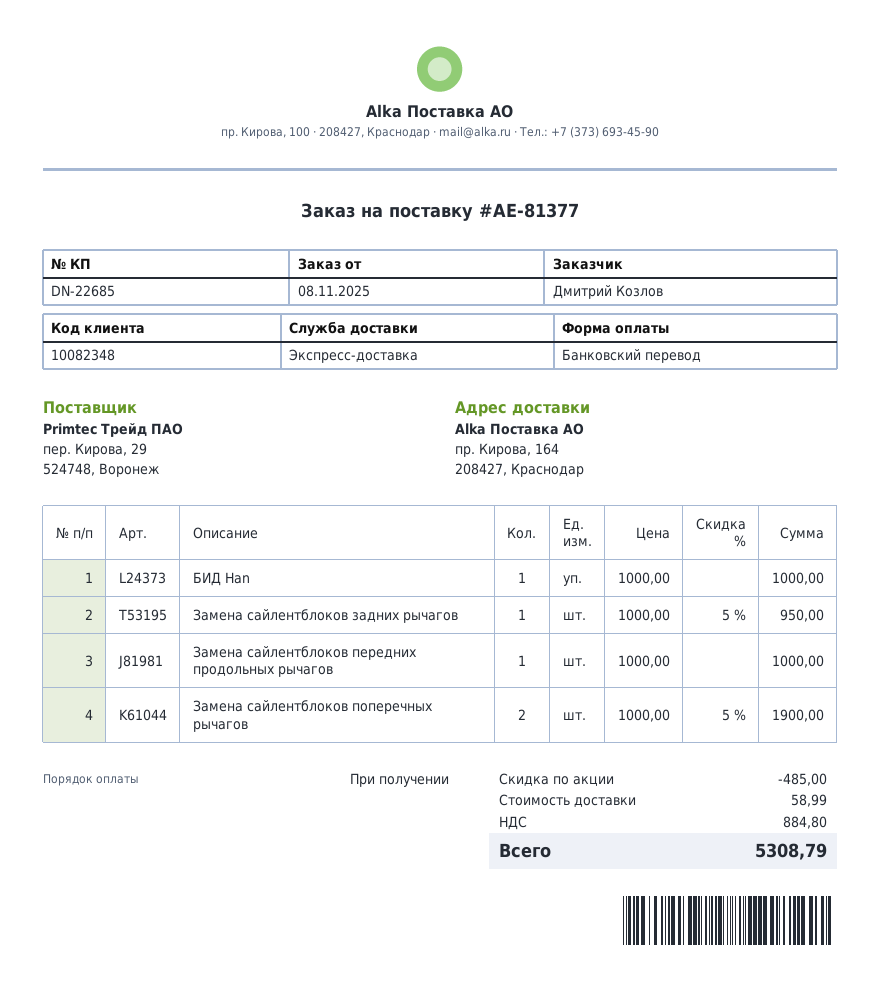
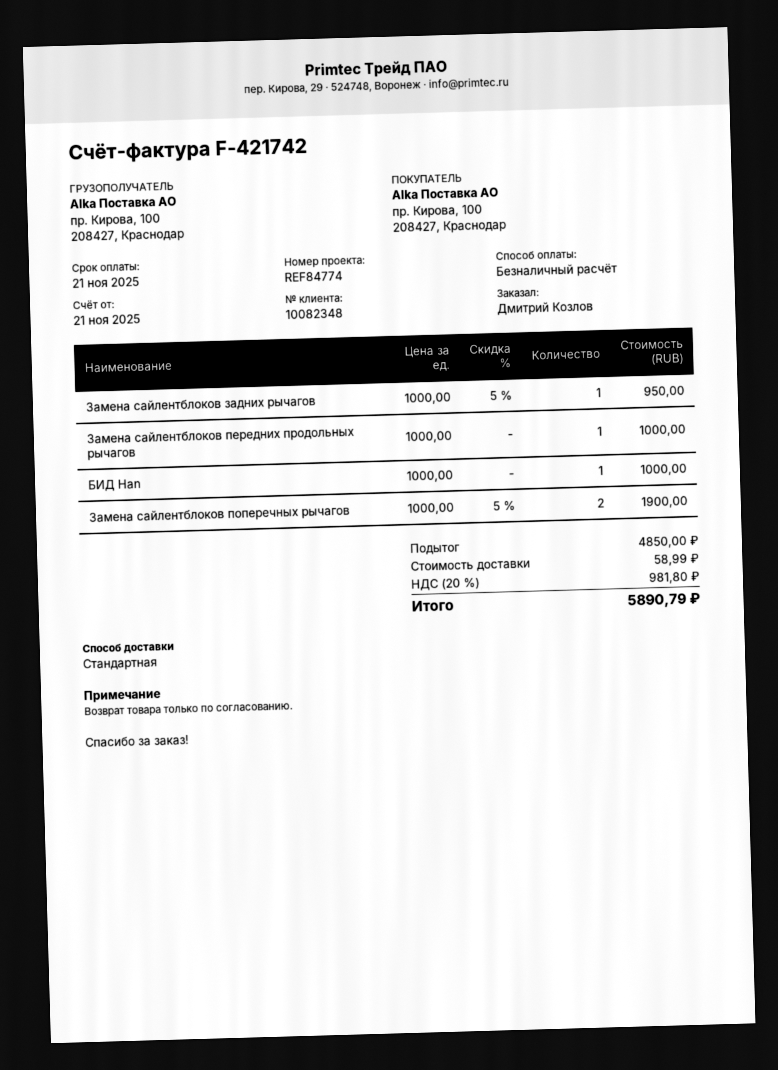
shipping method: express -> standard
ship to: пр. Кирова, 164, 208427, Краснодар -> пр. Кирова, 100, 208427, Краснодар
discount: 485.00 -> none
tax: 884.80 -> 981.80
total: 5308.79 -> 5890.79

